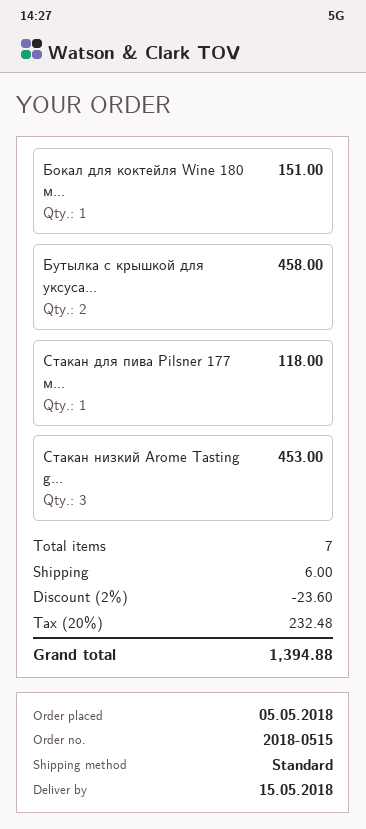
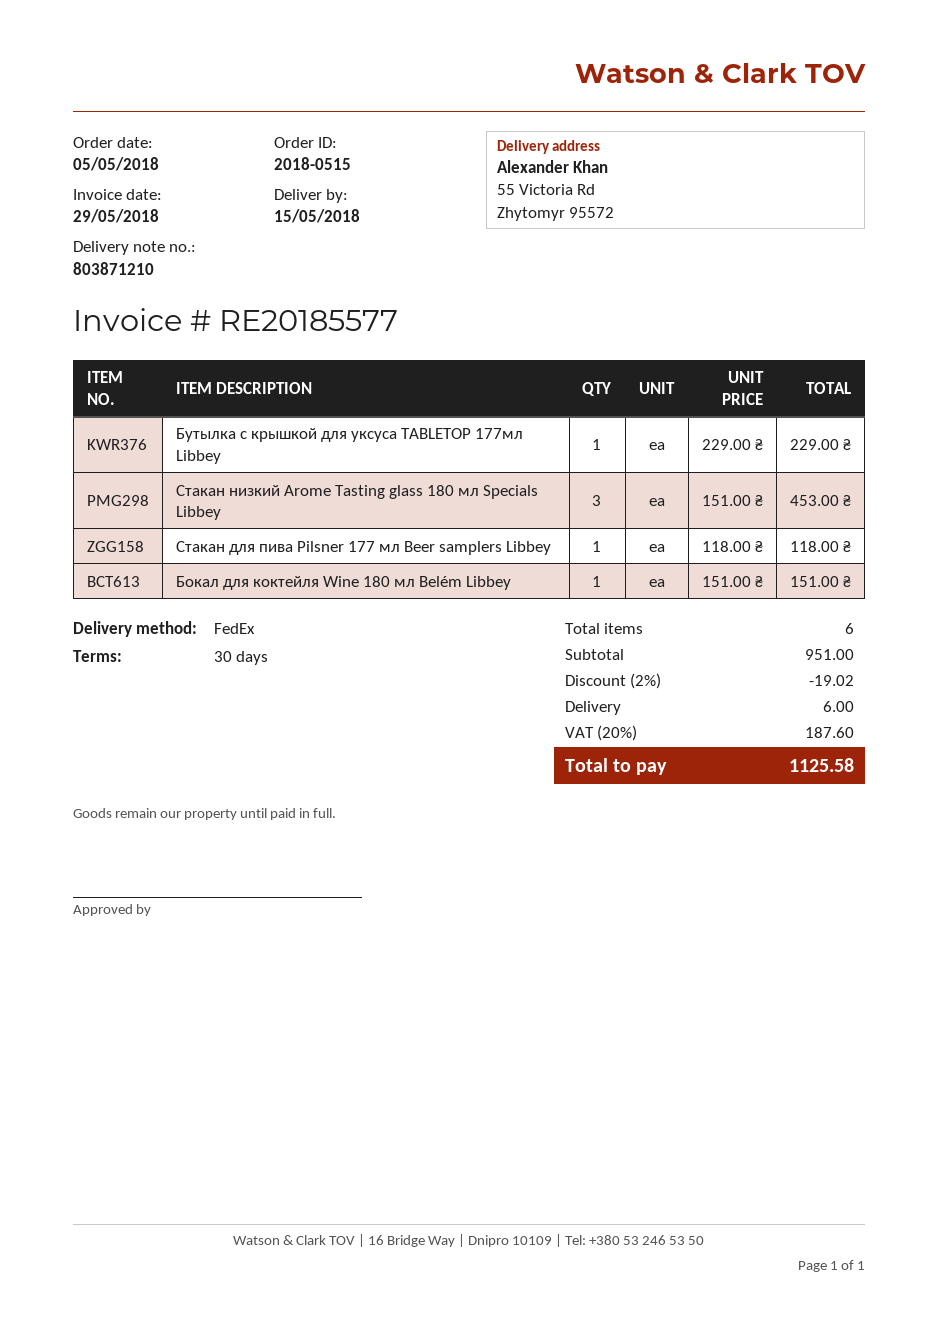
shipping method: standard -> FedEx
Бутылка с крышкой для уксуса...: 2 for 458.00 -> 1 for 229.00
total quantity: 7 -> 6
discount: 2% = 23.60 -> 2% = 19.02
tax: 20% = 232.48 -> 20% = 187.60
total: 1394.88 -> 1125.58

